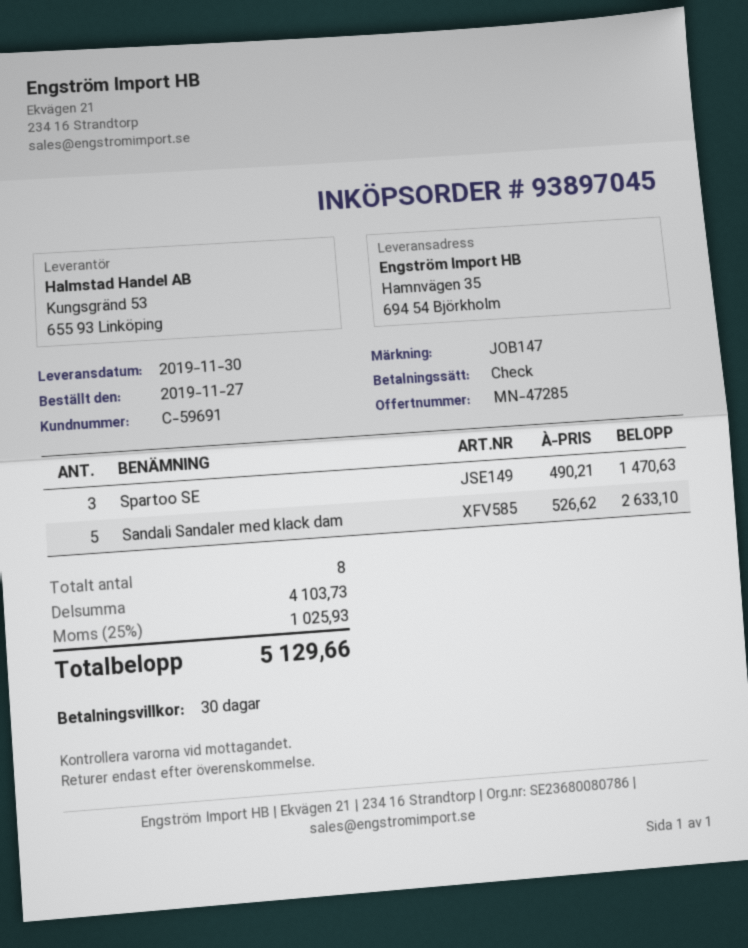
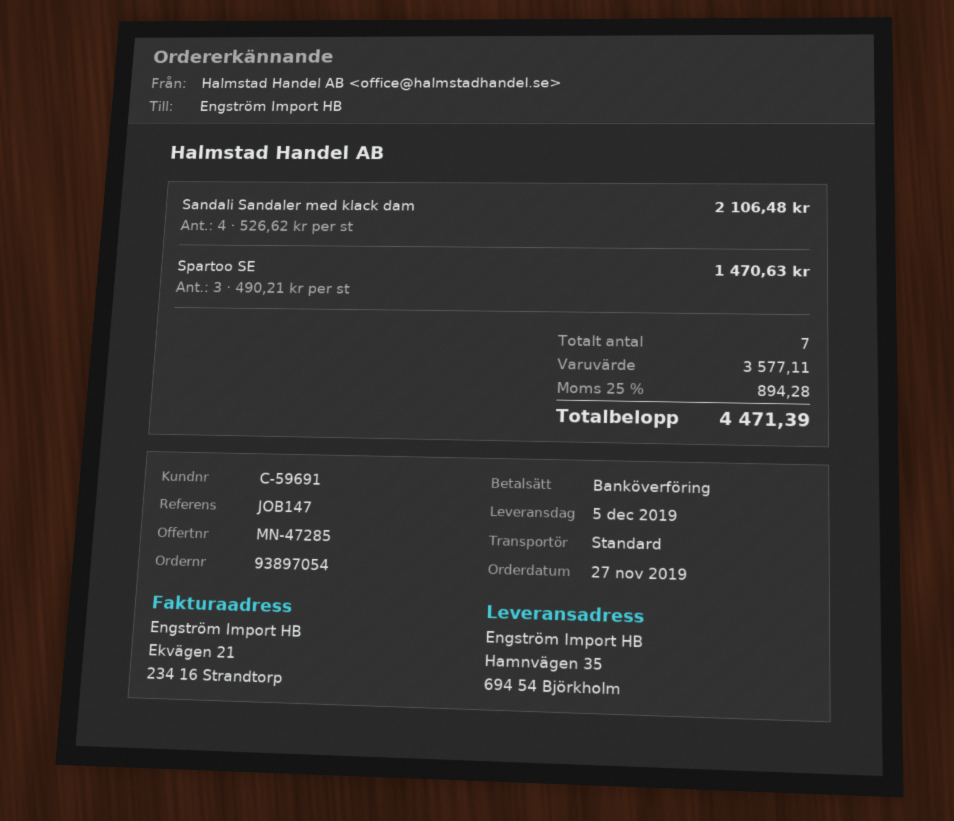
order number: 93897045 -> 93897054
delivery date: 2019-11-30 -> 2019-12-05
payment method: cheque -> bank transfer
Sandali Sandaler med klack dam: 5 x 526.62 = 2633.10 -> 4 x 526.62 = 2106.48
total quantity: 8 -> 7
subtotal: 4103.73 -> 3577.11
tax: 25% = 1025.93 -> 25% = 894.28
total: 5129.66 -> 4471.39

